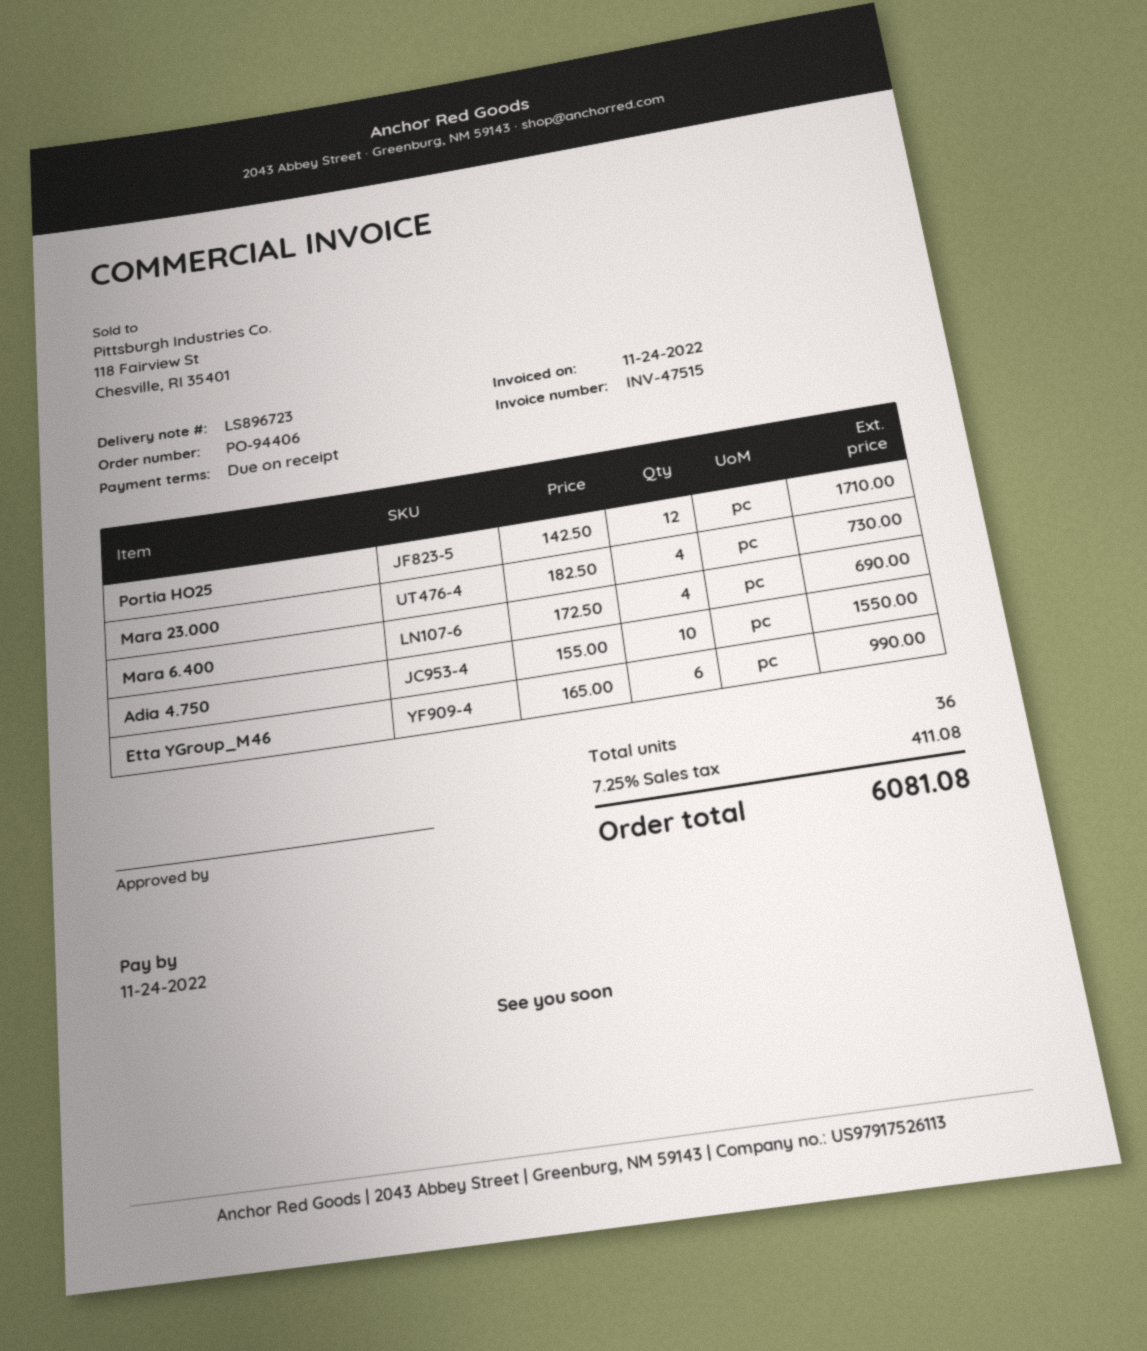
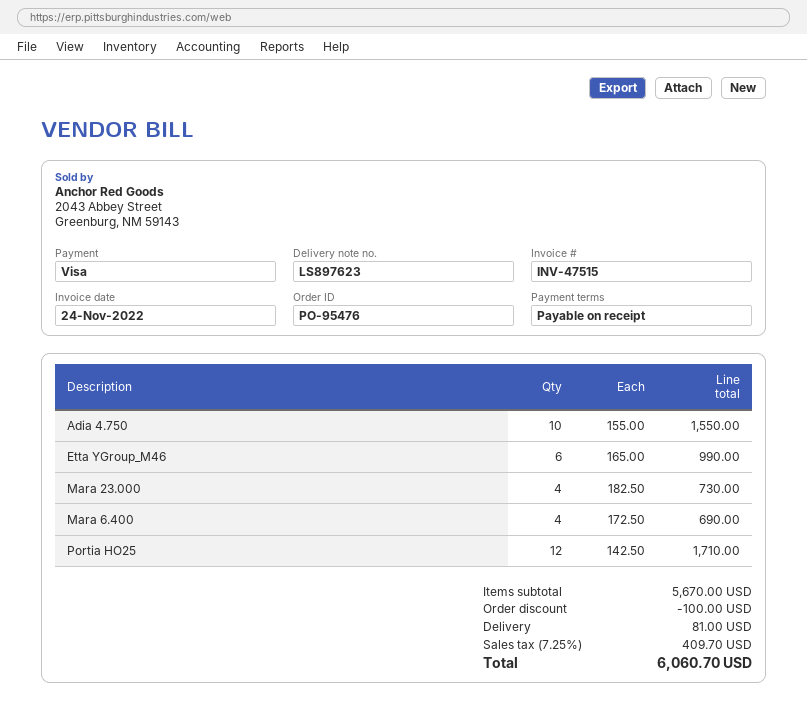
order number: PO-94406 -> PO-95476
delivery note number: LS896723 -> LS897623
discount: none -> 100.00
shipping: none -> 81.00
tax: 7.25% = 411.08 -> 7.25% = 409.70
total: 6081.08 -> 6060.70

